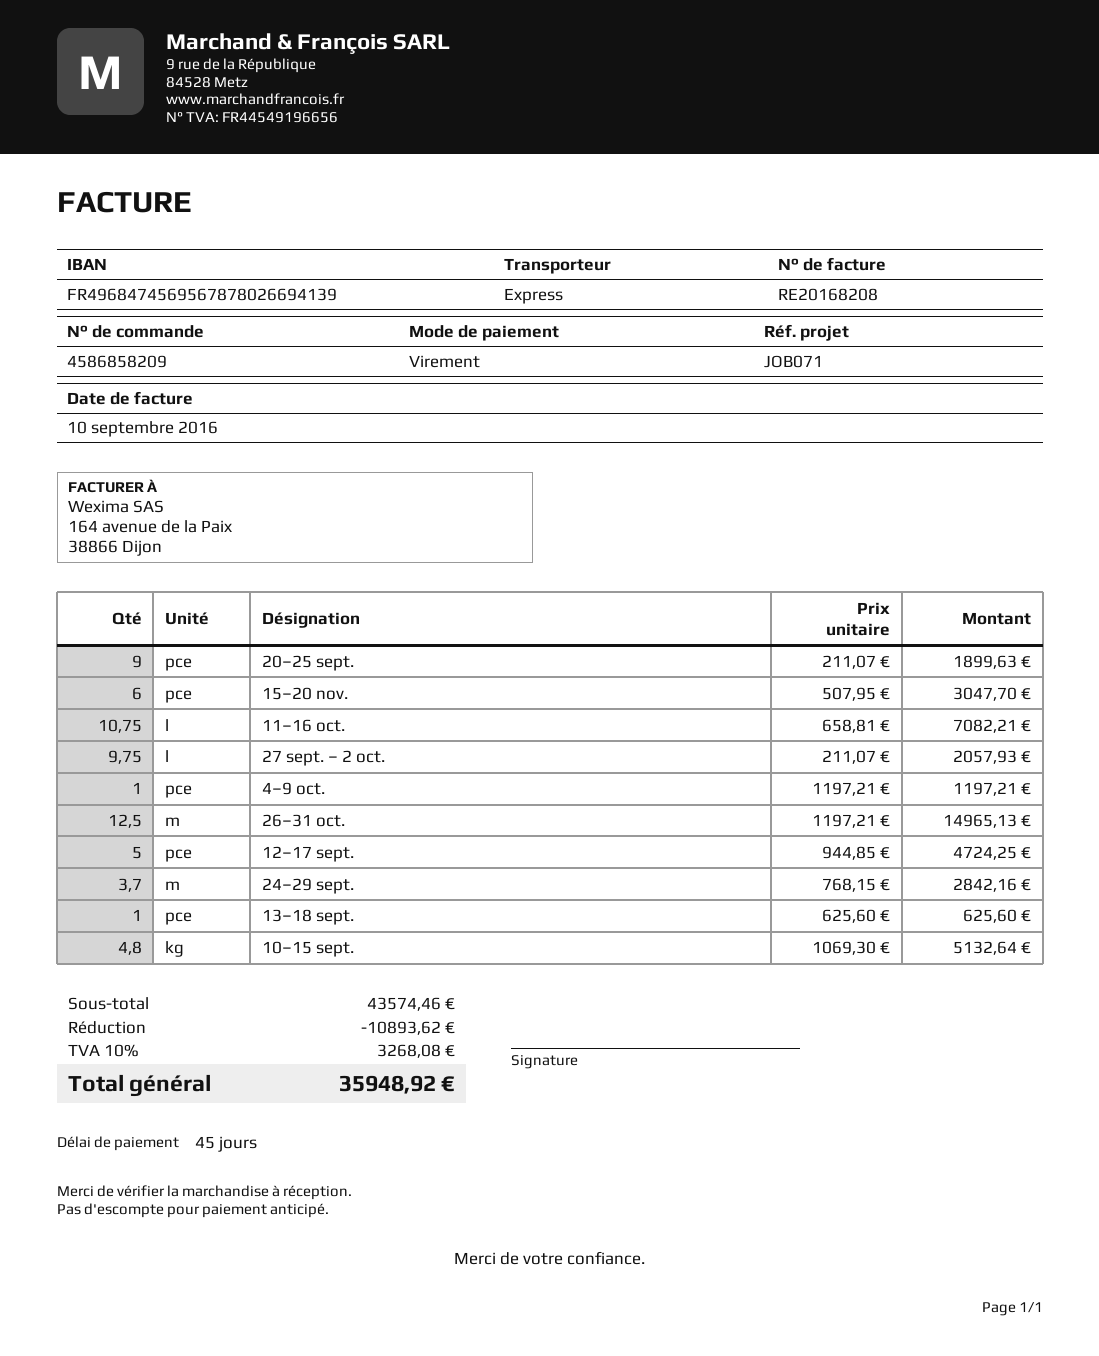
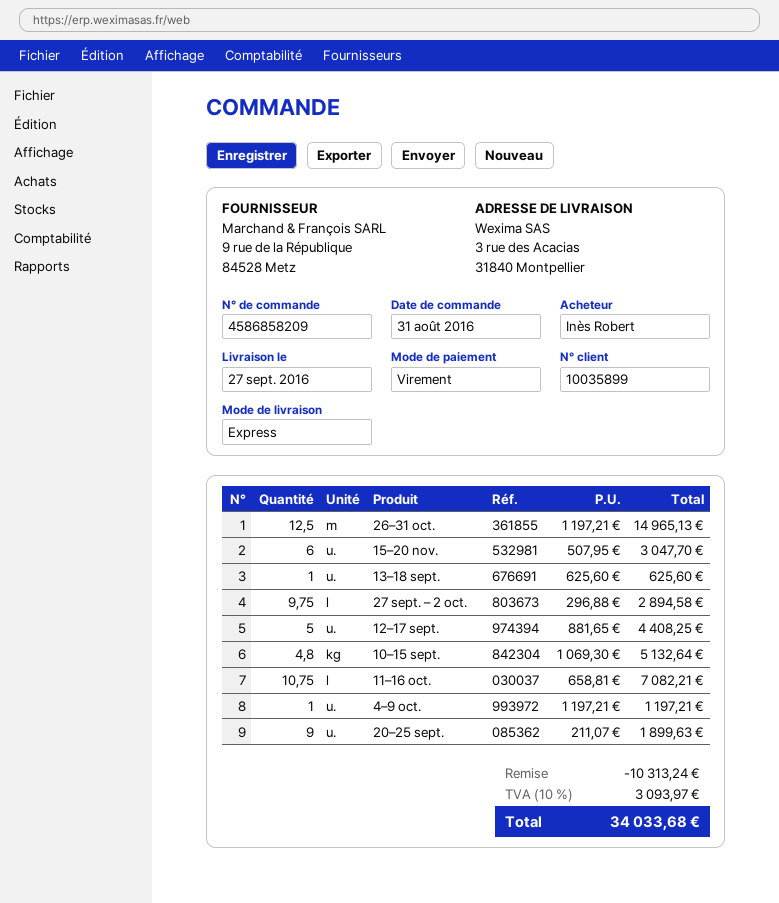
27 sept. – 2 oct.: 9.75 x 211.07 = 2057.93 -> 9.75 x 296.88 = 2894.58
12–17 sept.: 5 x 944.85 = 4724.25 -> 5 x 881.65 = 4408.25
24–29 sept.: 3.7 x 768.15 = 2842.16 -> none
discount: 10893.62 -> 10313.24
tax: 10% = 3268.08 -> 10% = 3093.97
total: 35948.92 -> 34033.68

